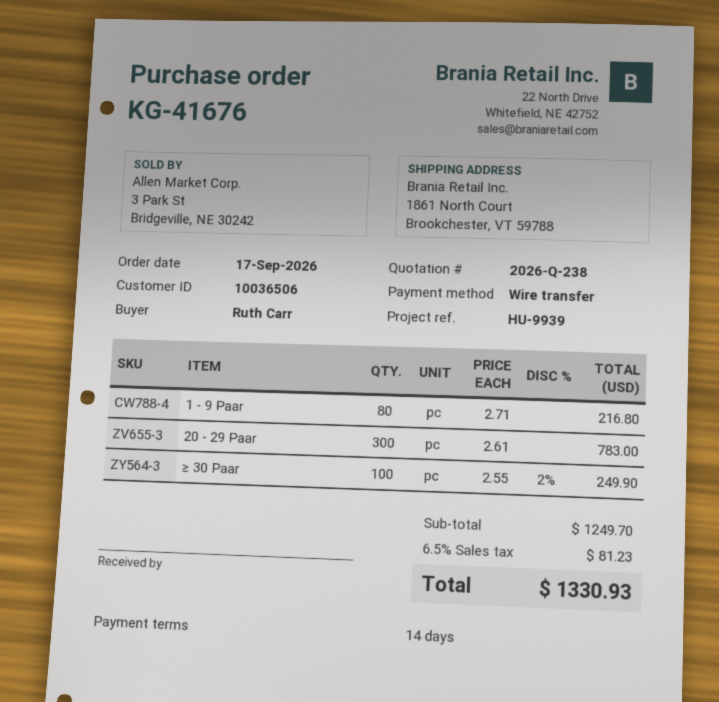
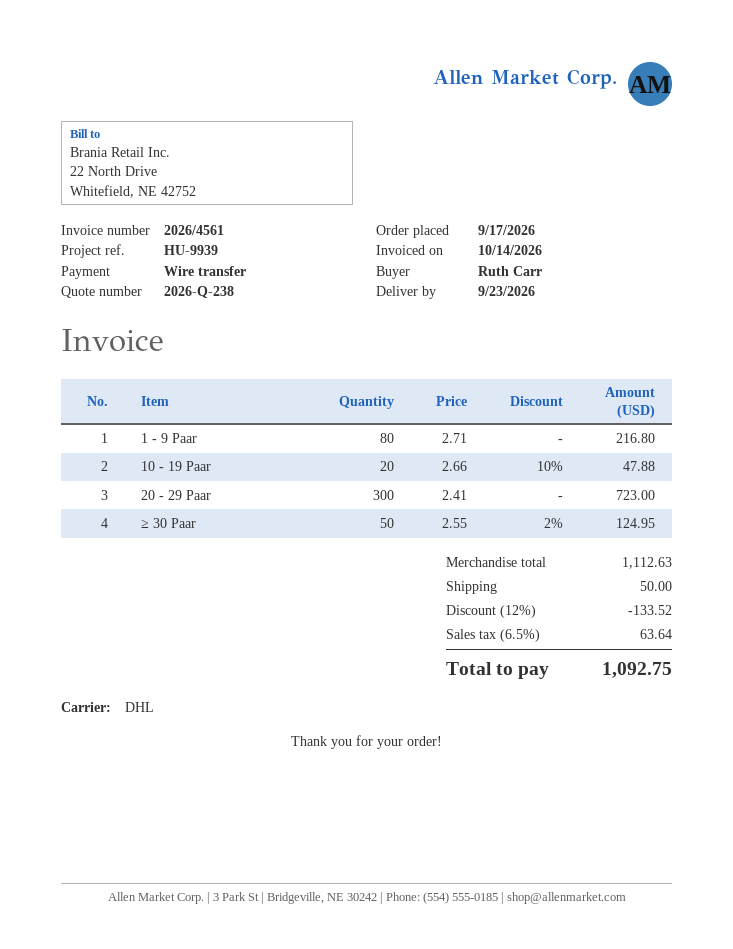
20 - 29 Paar: 300 x 2.61 = 783.00 -> 300 x 2.41 = 723.00
≥ 30 Paar: 100 x 2.55 - 2% = 249.90 -> 50 x 2.55 - 2% = 124.95
10 - 19 Paar: none -> 20 x 2.66 - 10% = 47.88
subtotal: 1249.70 -> 1112.63
discount: none -> 12% = 133.52
shipping: none -> 50.00
tax: 6.5% = 81.23 -> 6.5% = 63.64
total: 1330.93 -> 1092.75

